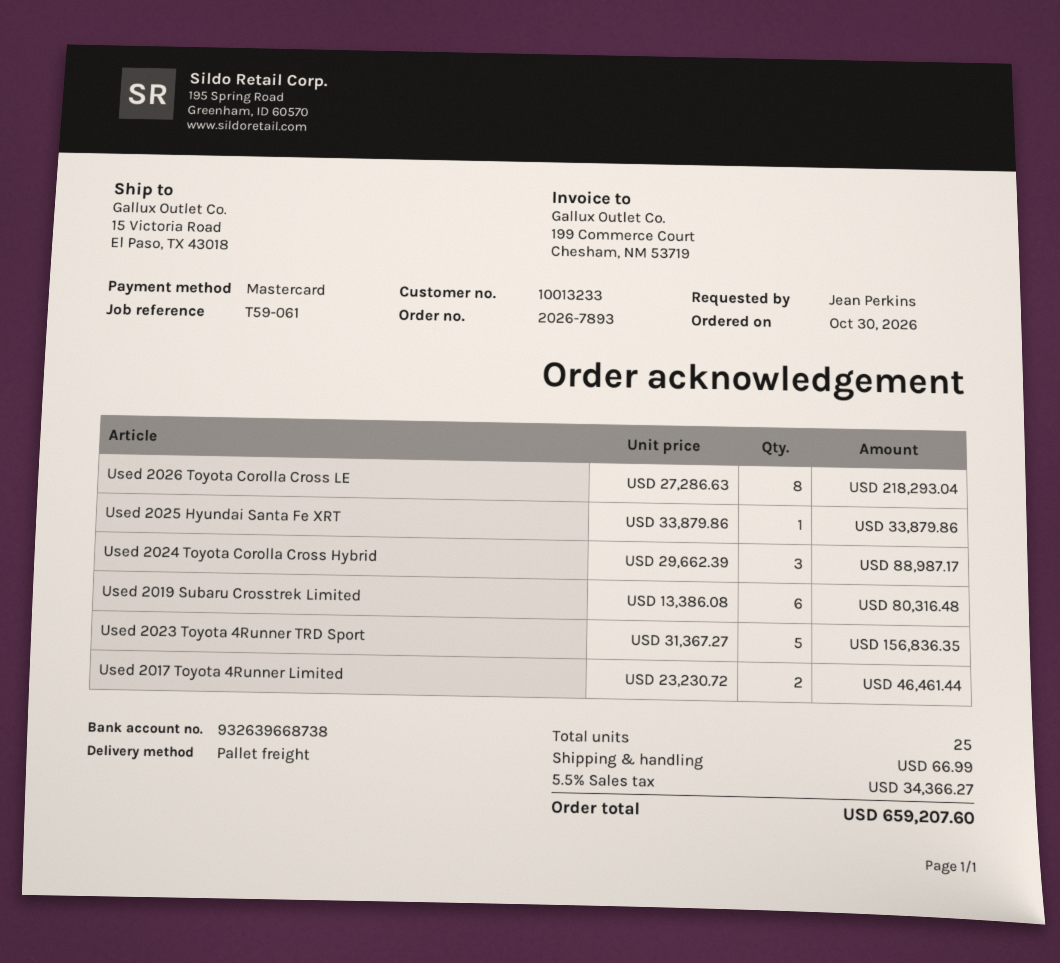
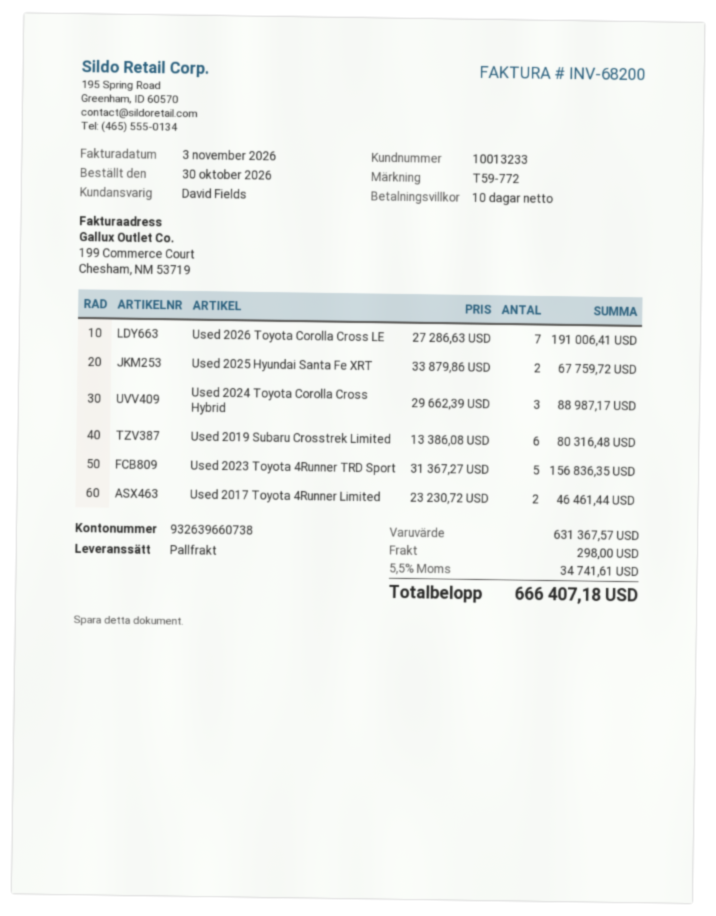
reference: T59-061 -> T59-772
bank account: 932639668738 -> 932639660738
Used 2026 Toyota Corolla Cross LE: 8 x 27286.63 = 218293.04 -> 7 x 27286.63 = 191006.41
Used 2025 Hyundai Santa Fe XRT: 1 x 33879.86 = 33879.86 -> 2 x 33879.86 = 67759.72
shipping: 66.99 -> 298.00
tax: 5.5% = 34366.27 -> 5.5% = 34741.61
total: 659207.60 -> 666407.18

